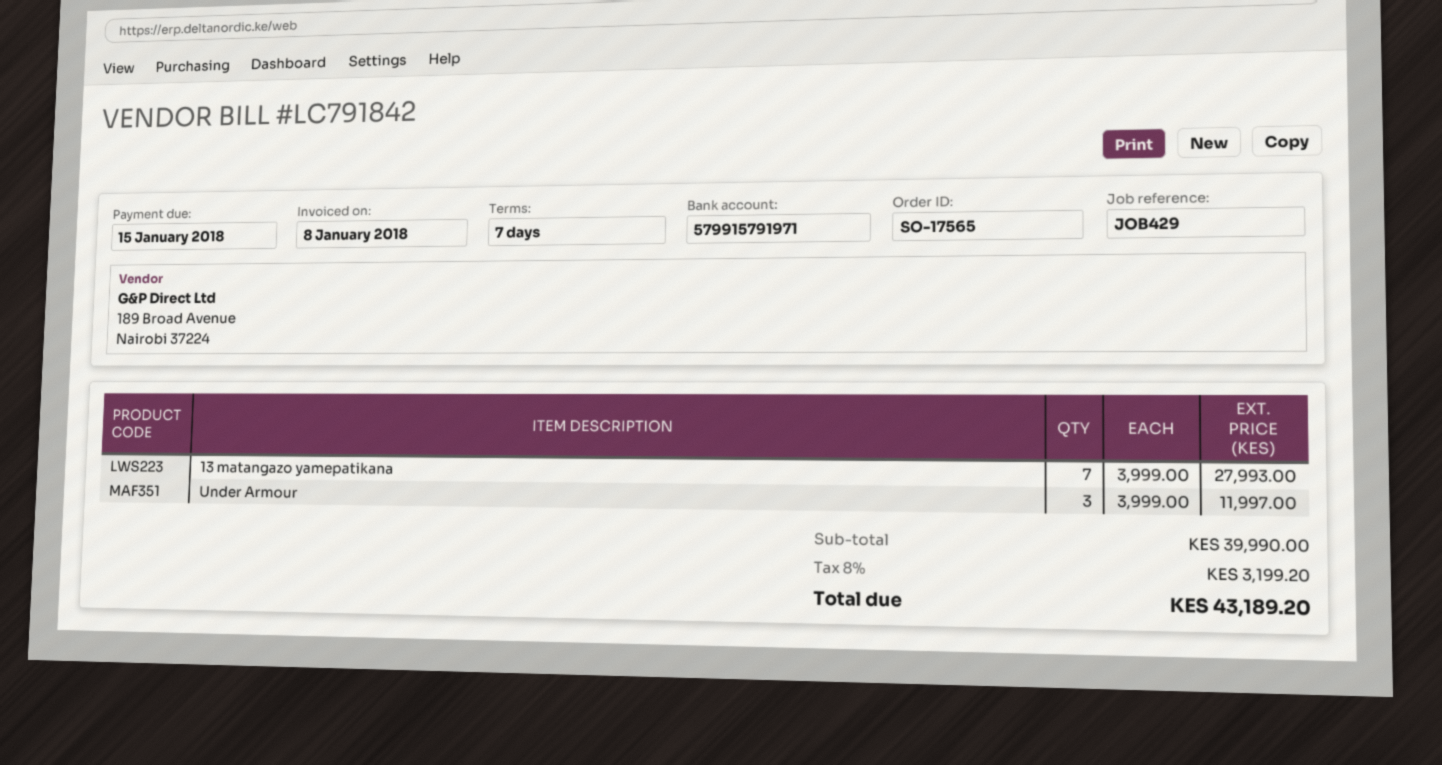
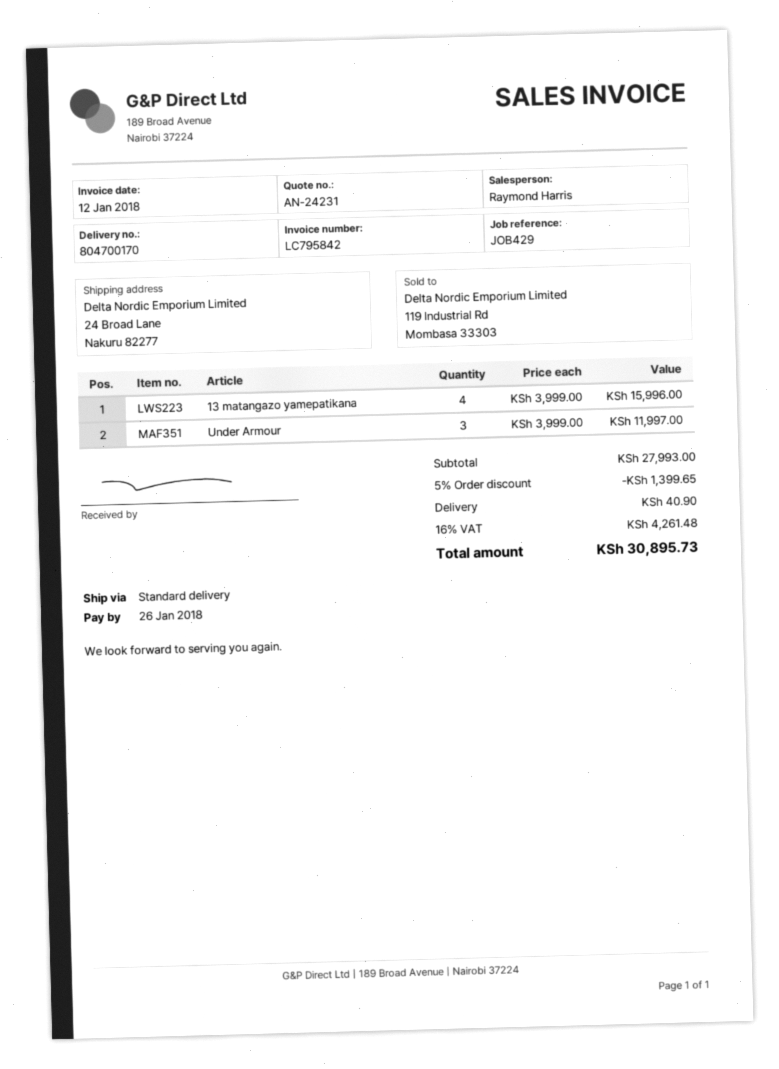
invoice number: LC791842 -> LC795842
invoice date: 2018-01-08 -> 2018-01-12
due date: 2018-01-15 -> 2018-01-26
13 matangazo yamepatikana: 7 x 3999.00 = 27993.00 -> 4 x 3999.00 = 15996.00
subtotal: 39990.00 -> 27993.00
discount: none -> 5% = 1399.65
shipping: none -> 40.90
tax: 8% = 3199.20 -> 16% = 4261.48
total: 43189.20 -> 30895.73

